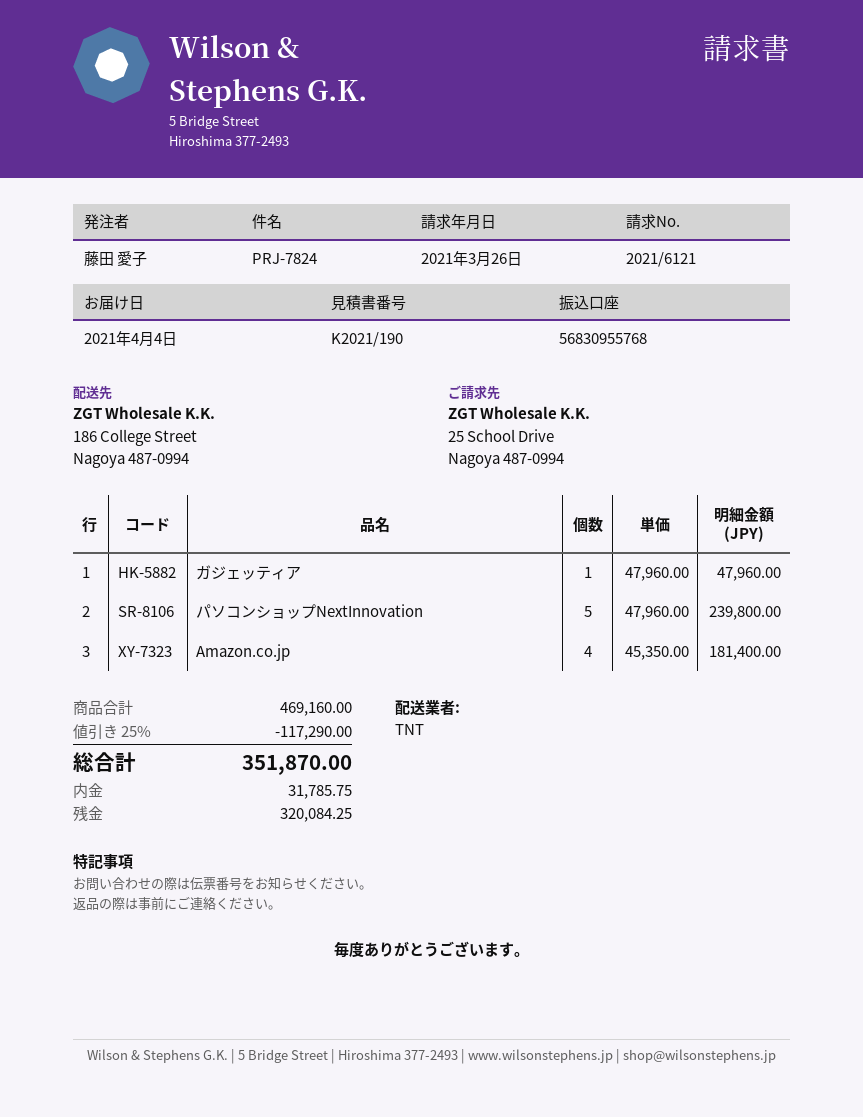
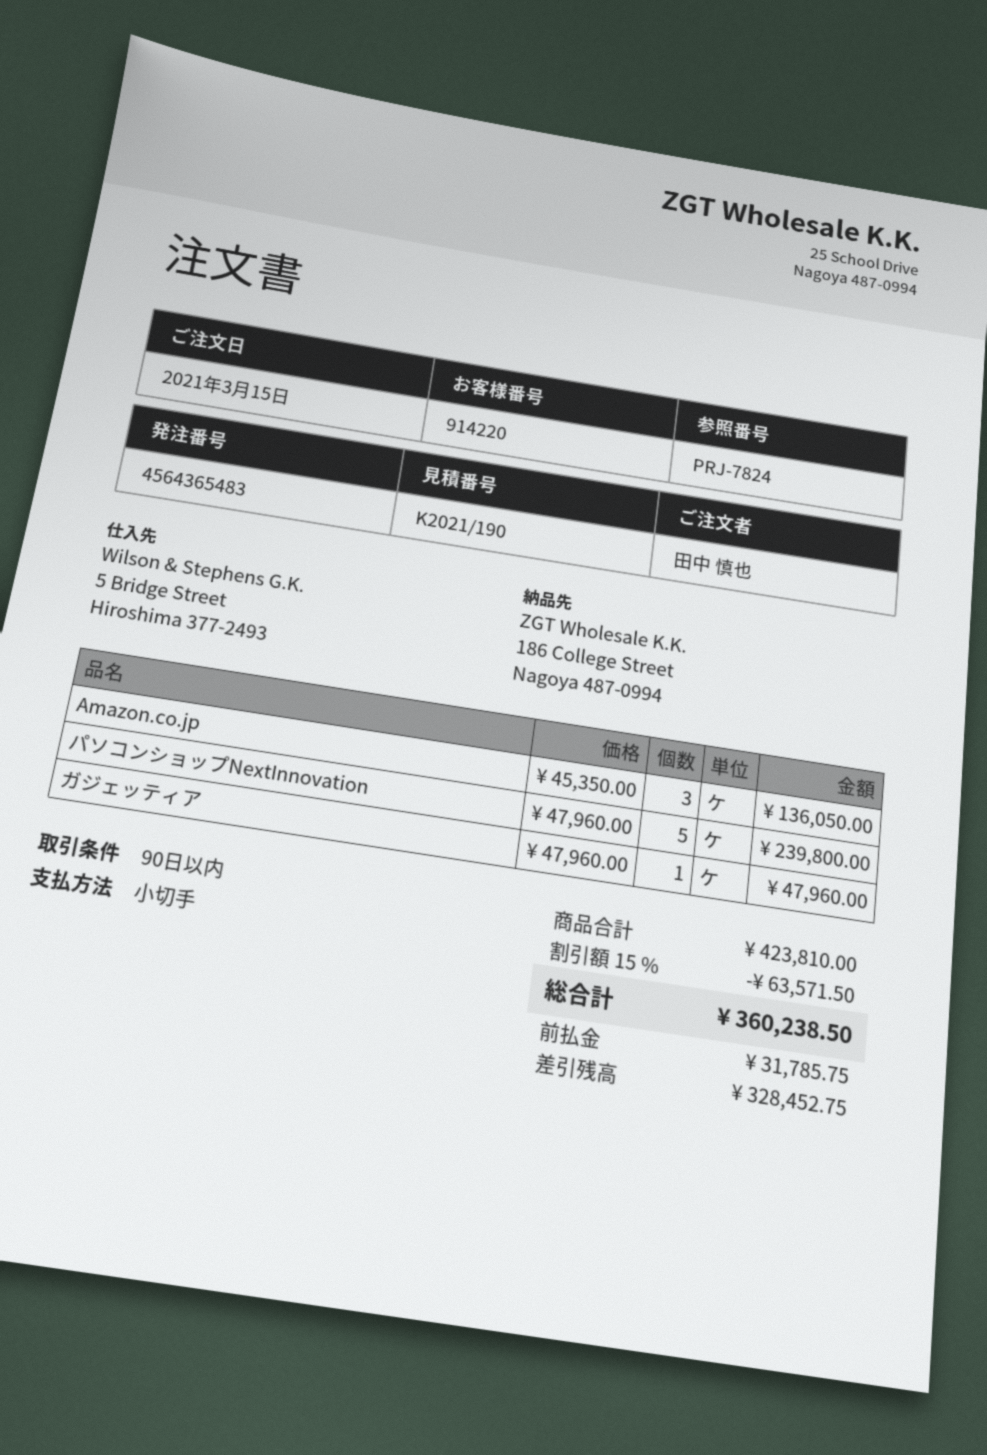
ordered by: 藤田 愛子 -> 田中 慎也
Amazon.co.jp: 4 x 45350.00 = 181400.00 -> 3 x 45350.00 = 136050.00
subtotal: 469160.00 -> 423810.00
discount: 25% = 117290.00 -> 15% = 63571.50
total: 351870.00 -> 360238.50
balance: 320084.25 -> 328452.75

